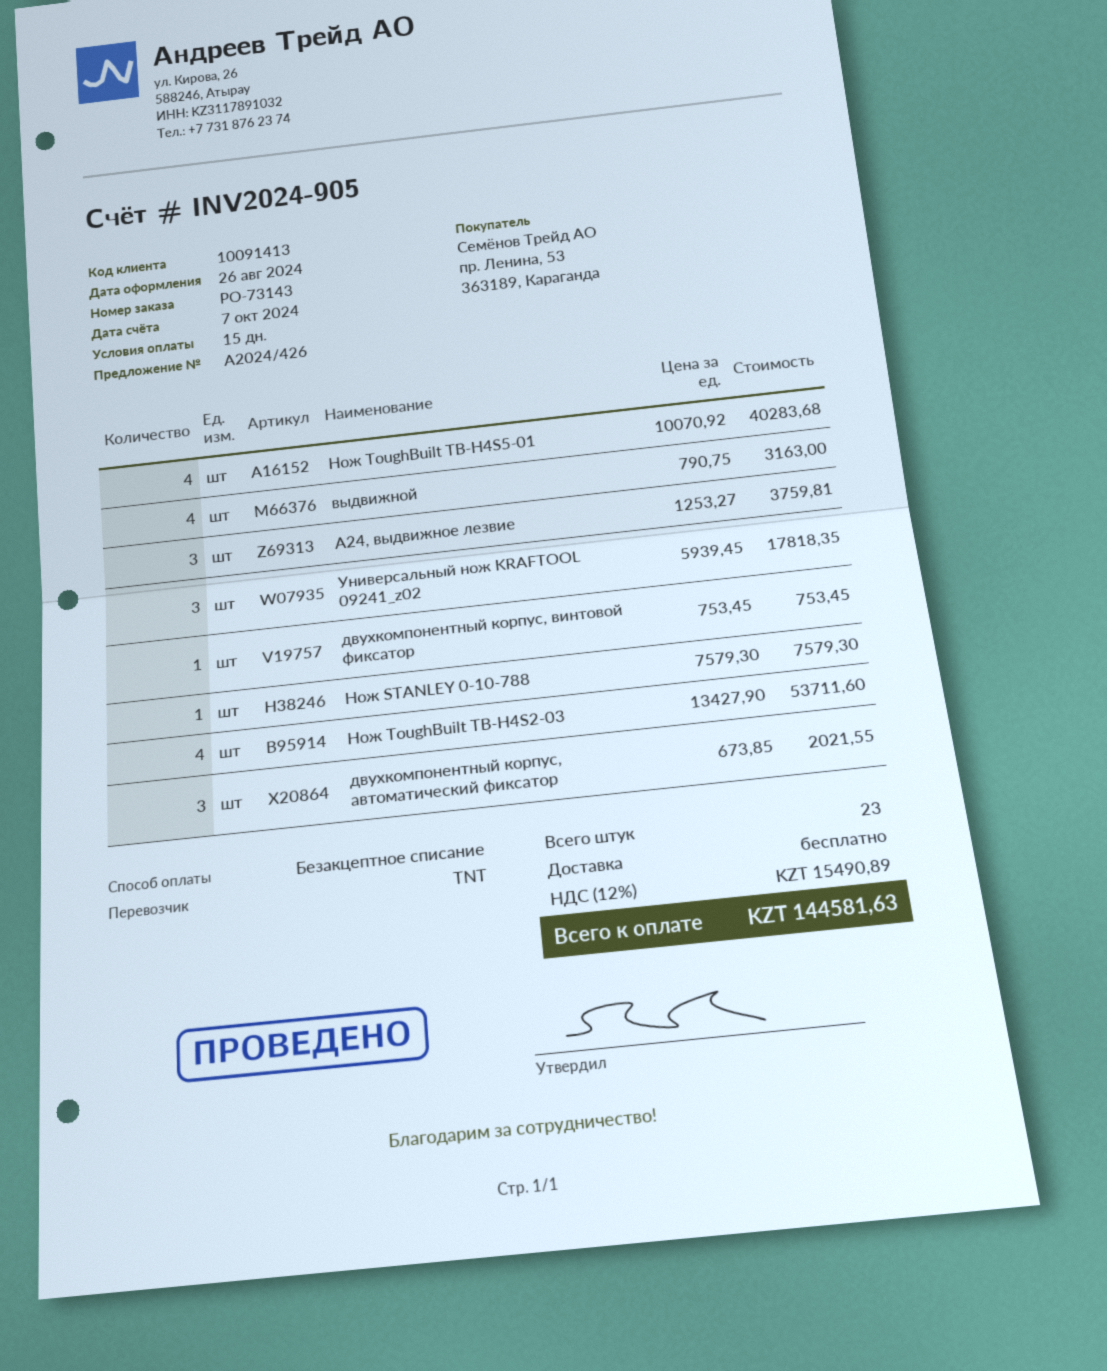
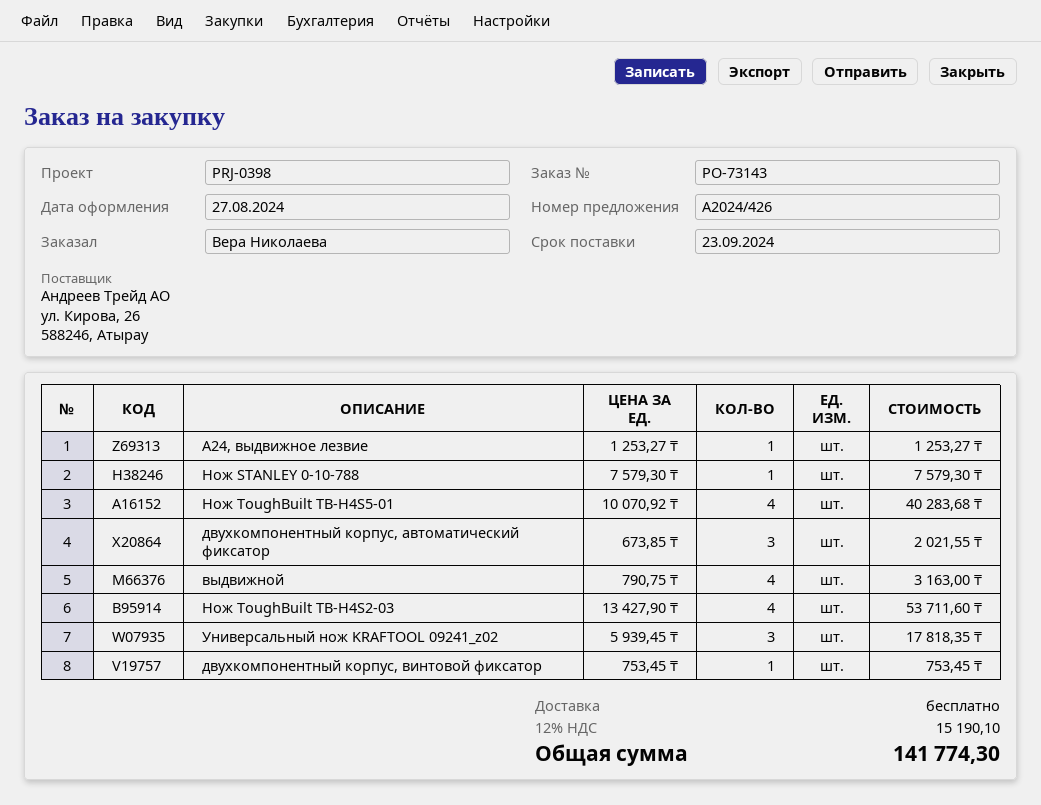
order date: 2024-08-26 -> 2024-08-27
A24, выдвижное лезвие: 3 x 1253.27 = 3759.81 -> 1 x 1253.27 = 1253.27
tax: 12% = 15490.89 -> 12% = 15190.10
total: 144581.63 -> 141774.30

